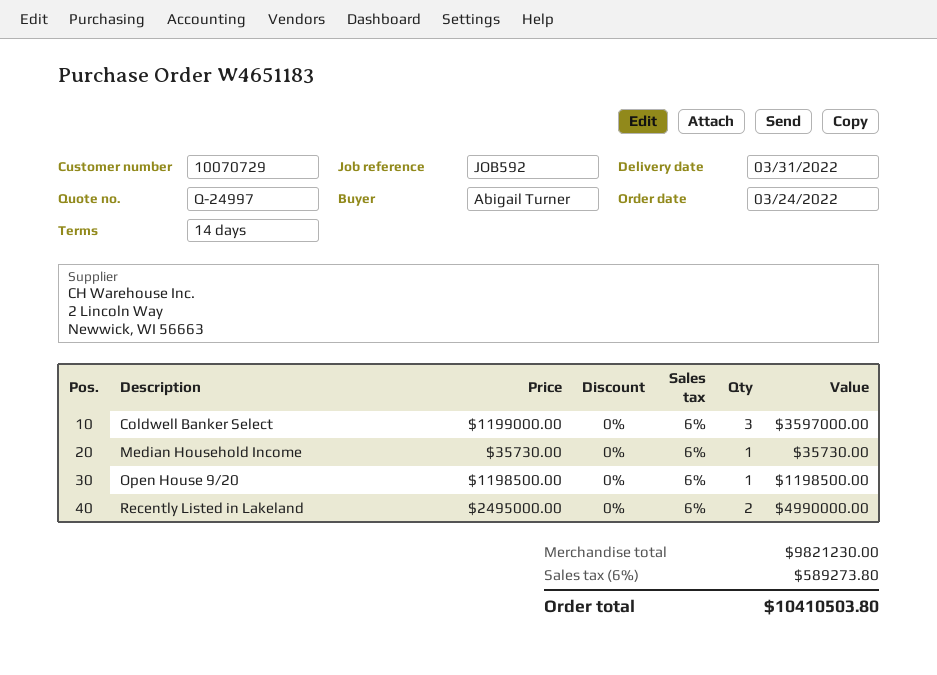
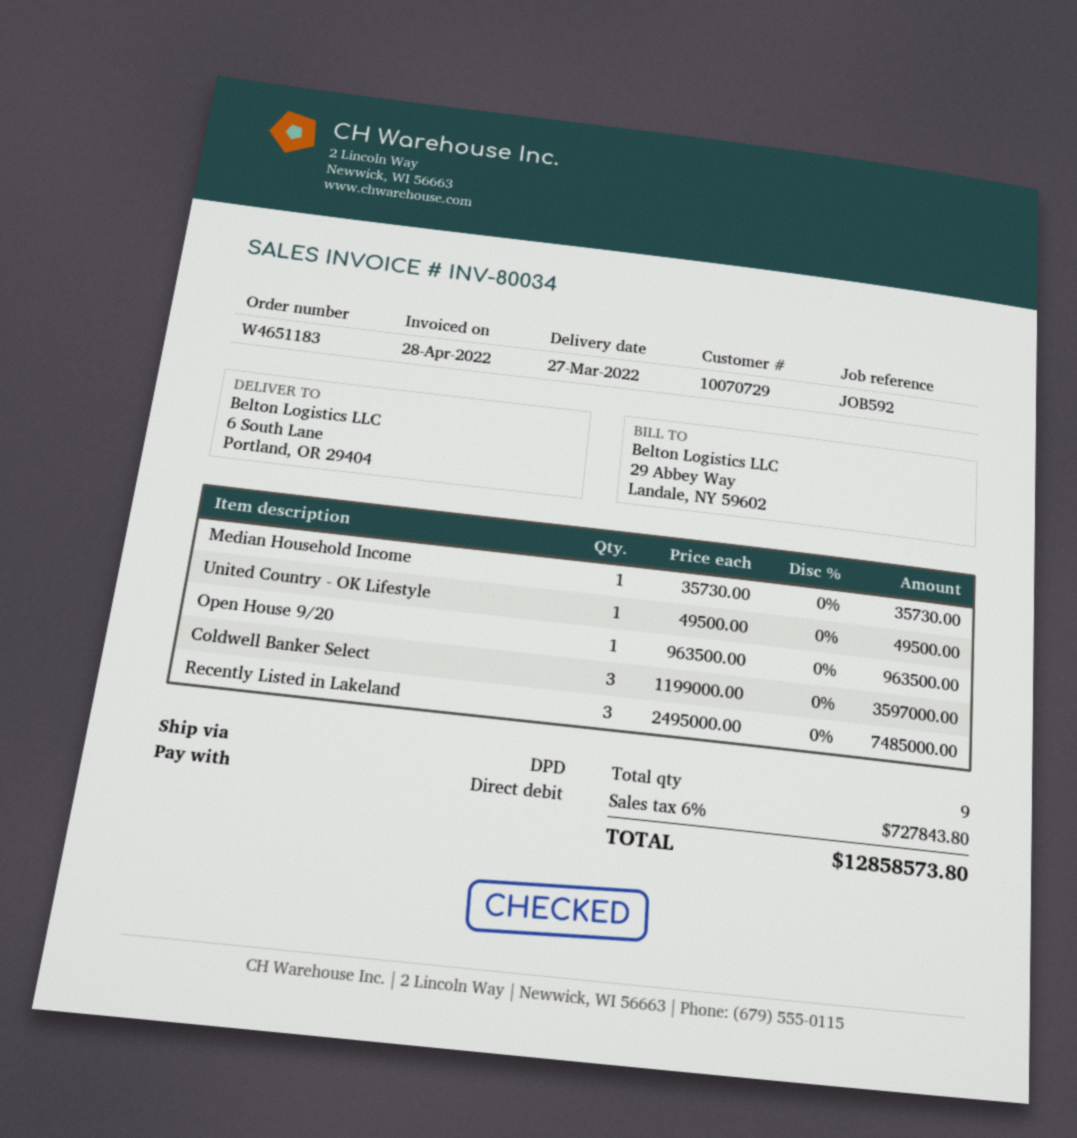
delivery date: 2022-03-31 -> 2022-03-27
Open House 9/20: 1 x 1198500.00 = 1198500.00 -> 1 x 963500.00 = 963500.00
Recently Listed in Lakeland: 2 x 2495000.00 = 4990000.00 -> 3 x 2495000.00 = 7485000.00
United Country - OK Lifestyle: none -> 1 x 49500.00 = 49500.00
tax: 6% = 589273.80 -> 6% = 727843.80
total: 10410503.80 -> 12858573.80

